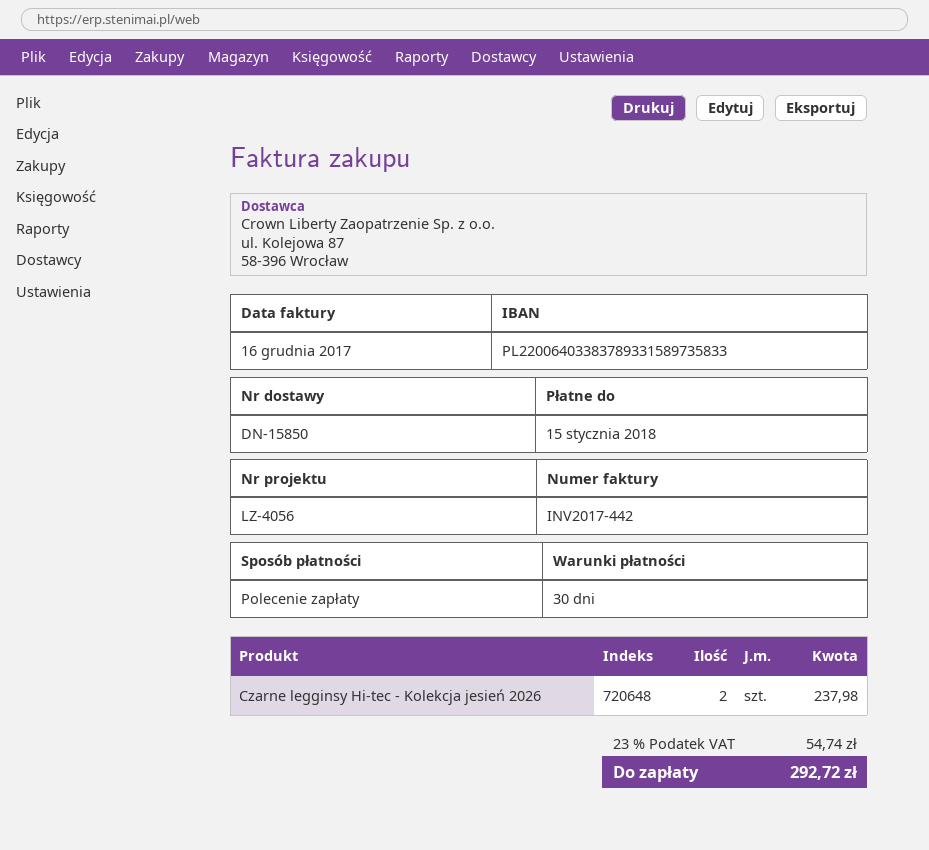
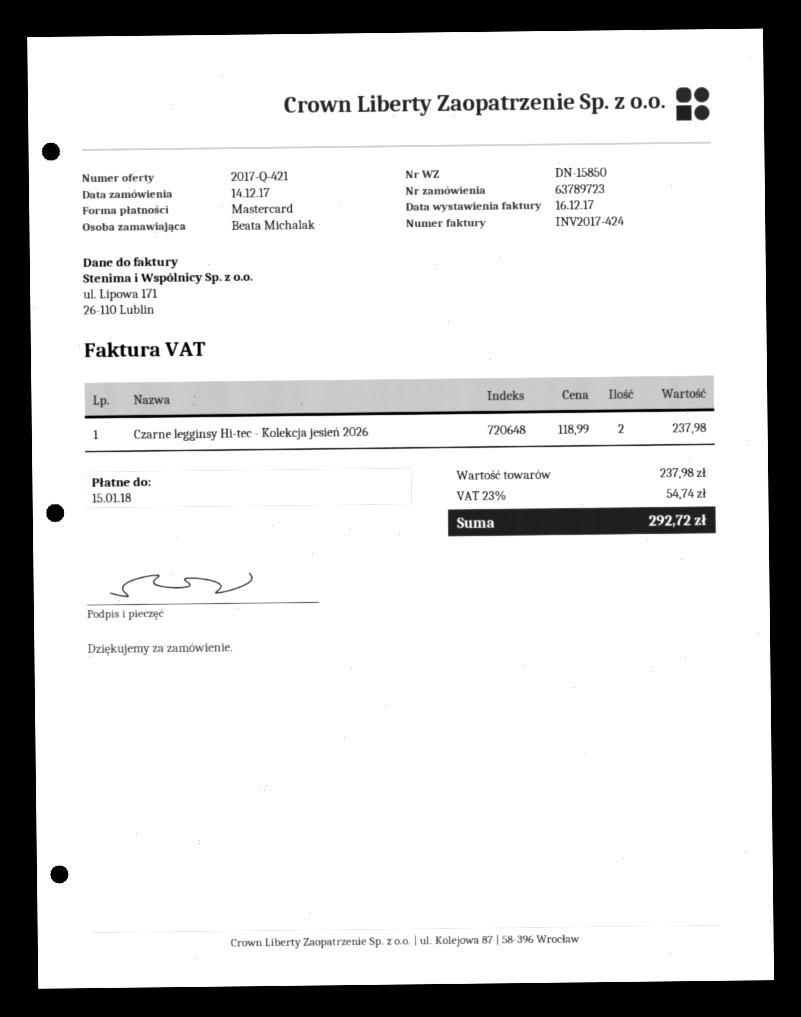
invoice number: INV2017-442 -> INV2017-424
payment method: direct debit -> Mastercard

